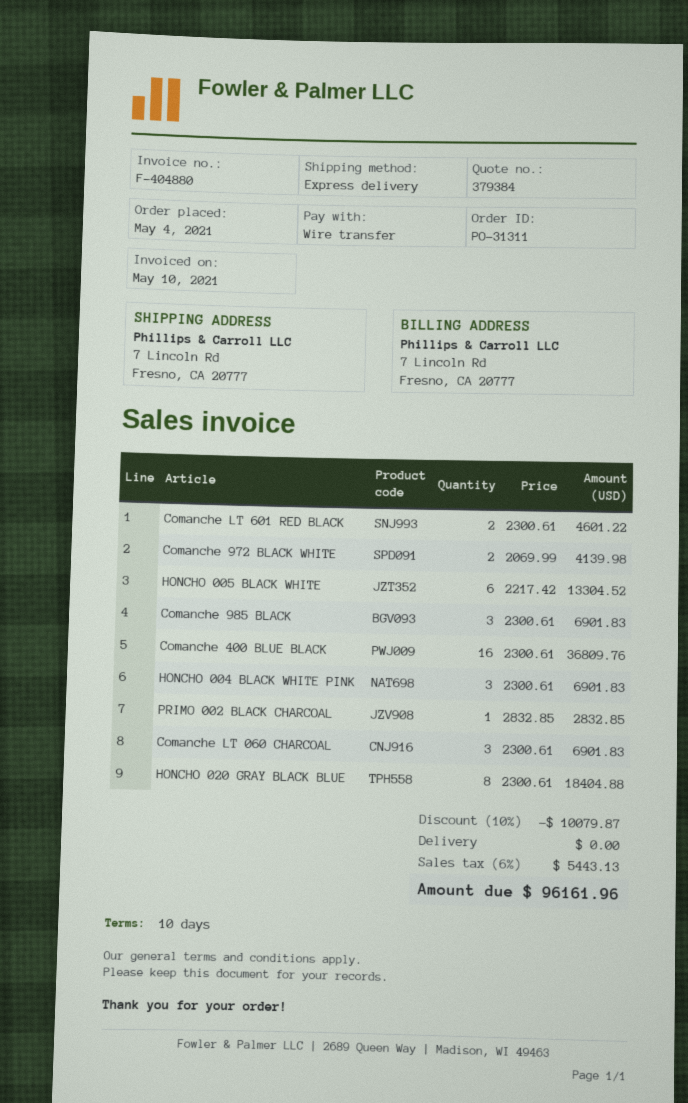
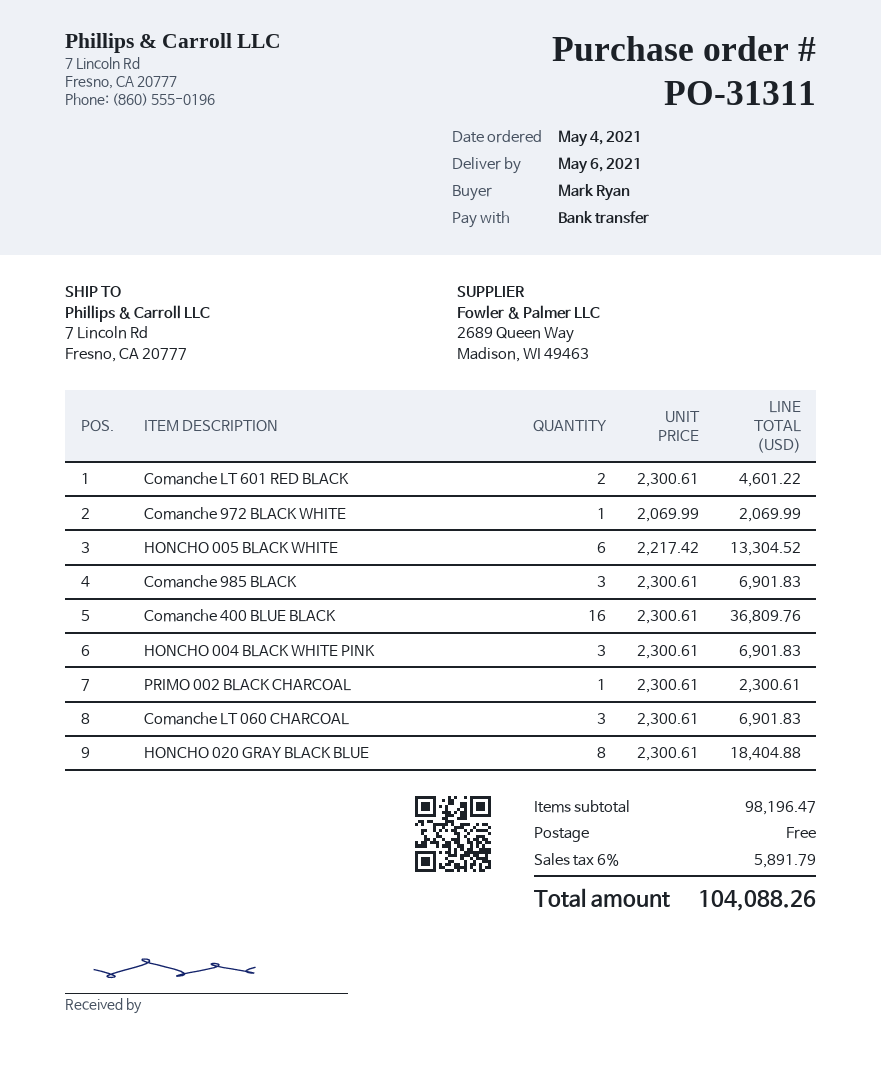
Comanche 972 BLACK WHITE: 2 x 2069.99 = 4139.98 -> 1 x 2069.99 = 2069.99
PRIMO 002 BLACK CHARCOAL: 1 x 2832.85 = 2832.85 -> 1 x 2300.61 = 2300.61
discount: 10% = 10079.87 -> none
tax: 6% = 5443.13 -> 6% = 5891.79
total: 96161.96 -> 104088.26

